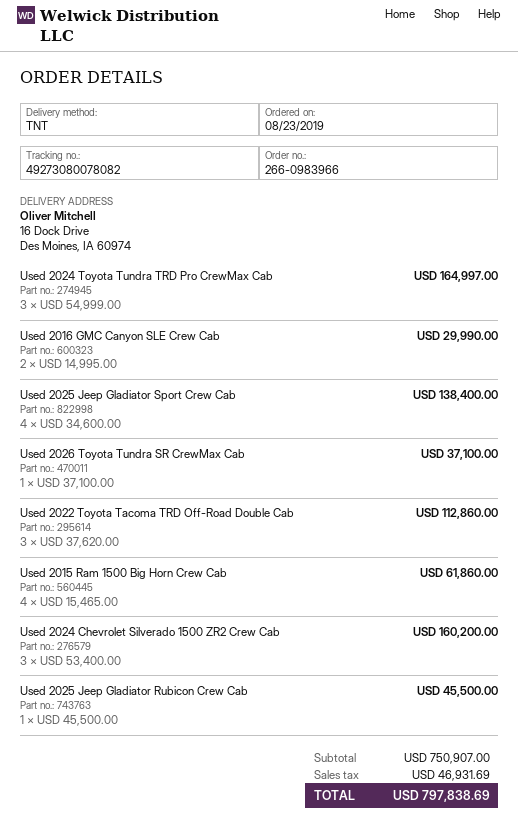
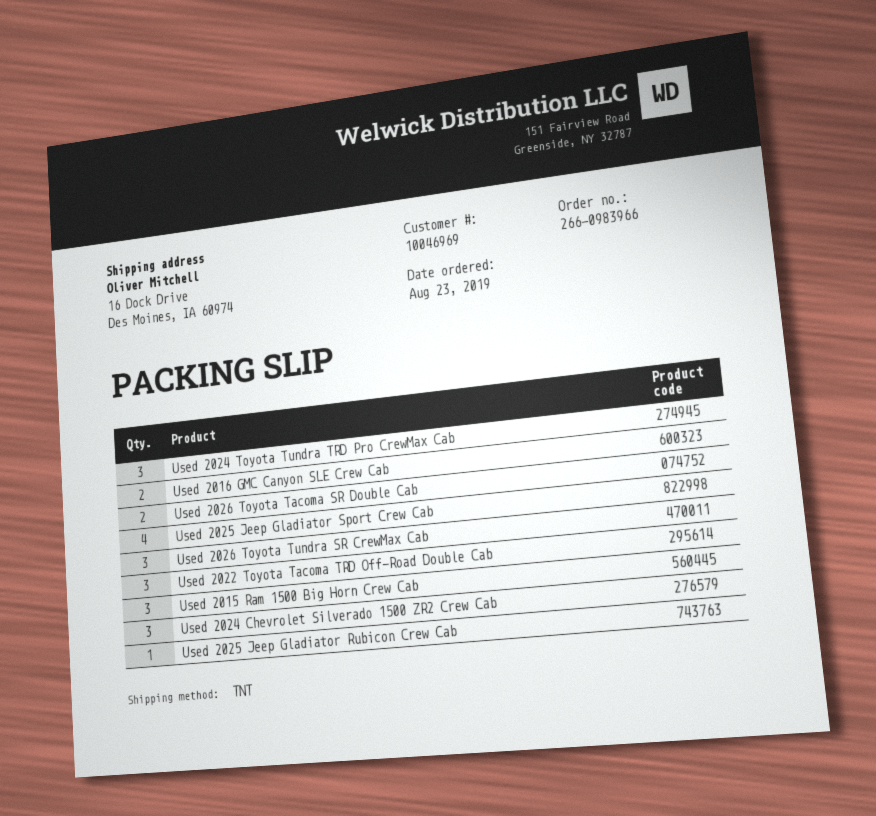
Used 2026 Toyota Tundra SR CrewMax Cab: 1 -> 3
Used 2015 Ram 1500 Big Horn Crew Cab: 4 -> 3
Used 2026 Toyota Tacoma SR Double Cab: none -> 2

